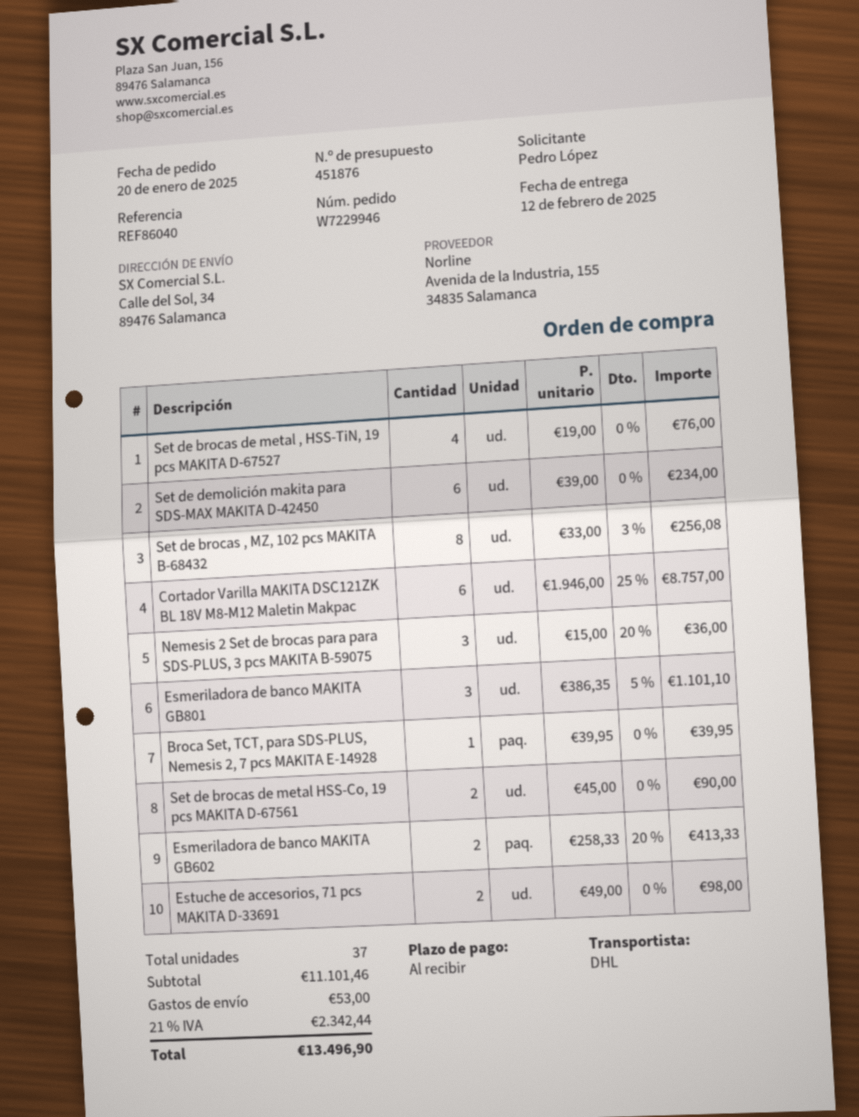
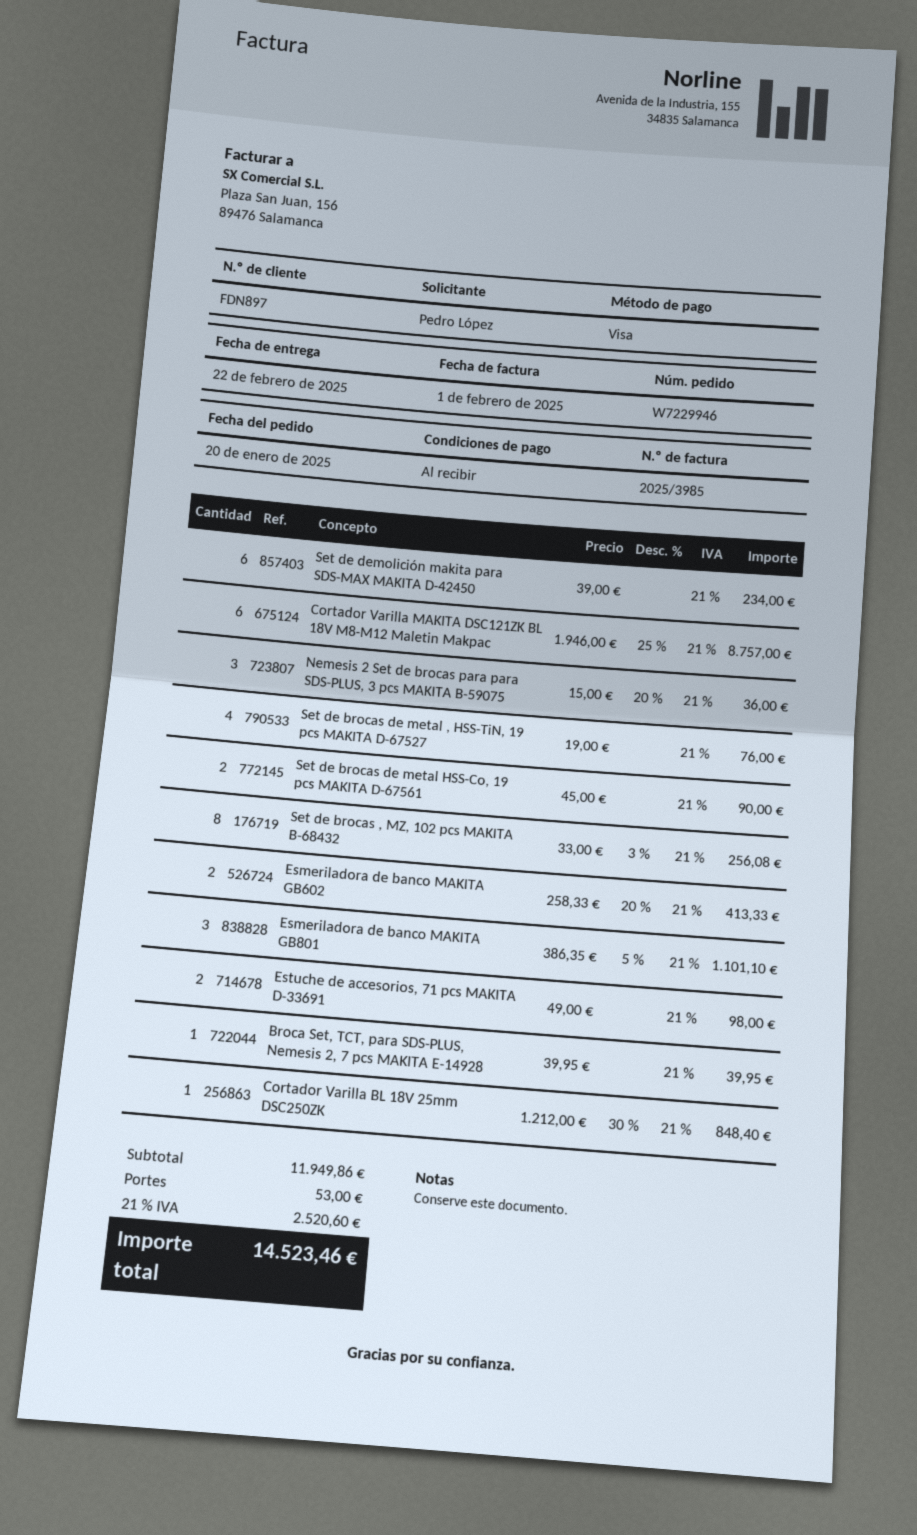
delivery date: 2025-02-12 -> 2025-02-22
Cortador Varilla BL 18V 25mm DSC250ZK: none -> 1 x 1212.00 - 30% = 848.40
subtotal: 11101.46 -> 11949.86
tax: 21% = 2342.44 -> 21% = 2520.60
total: 13496.90 -> 14523.46

